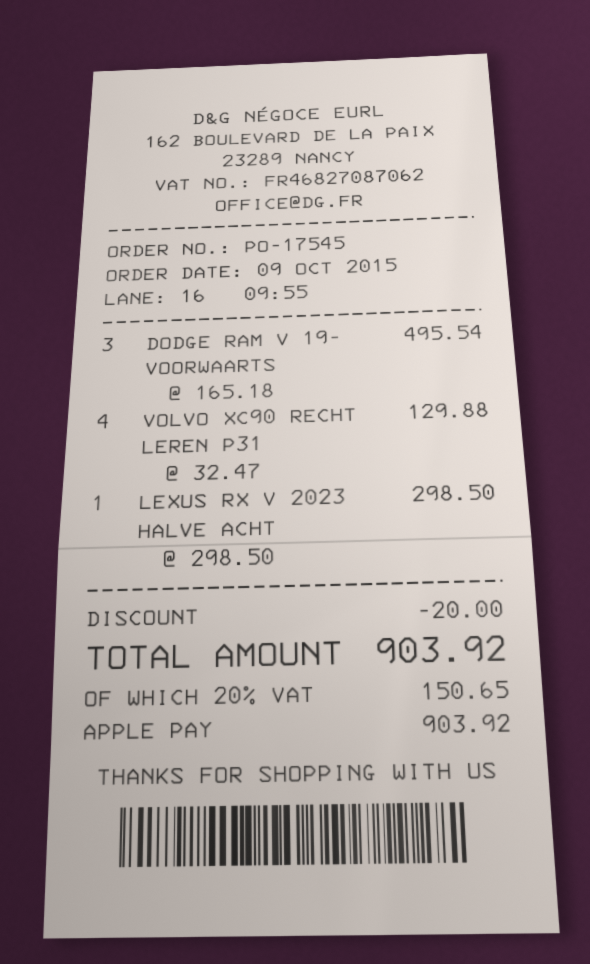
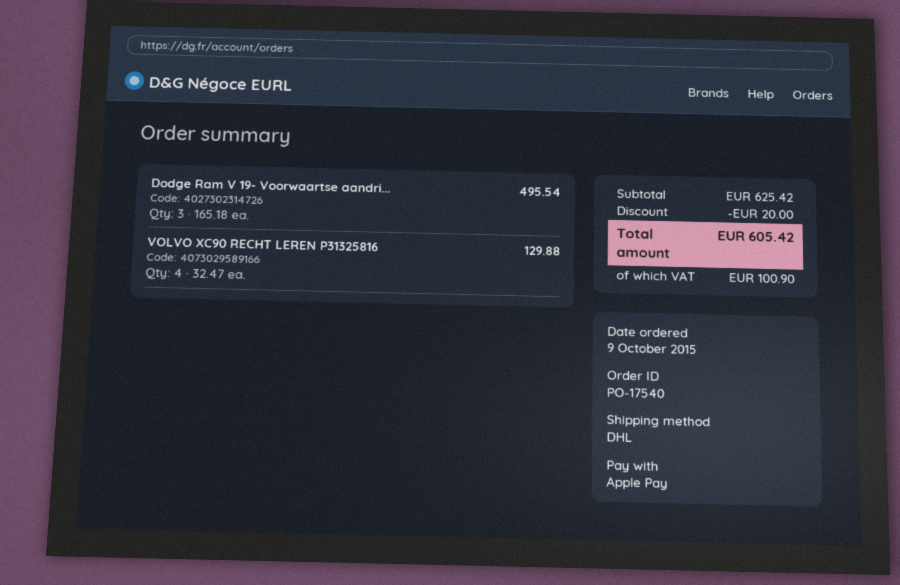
order number: PO-17545 -> PO-17540
LEXUS RX V 2023 HALVE ACHT: 1 x 298.50 = 298.50 -> none
tax: 150.65 -> 100.90
total: 903.92 -> 605.42

